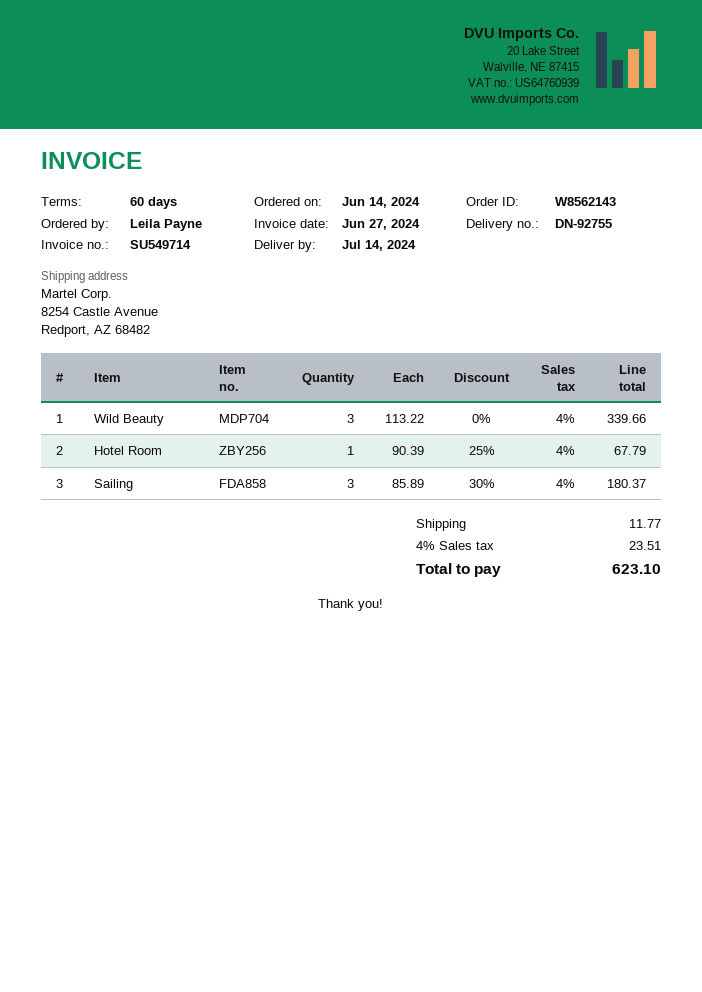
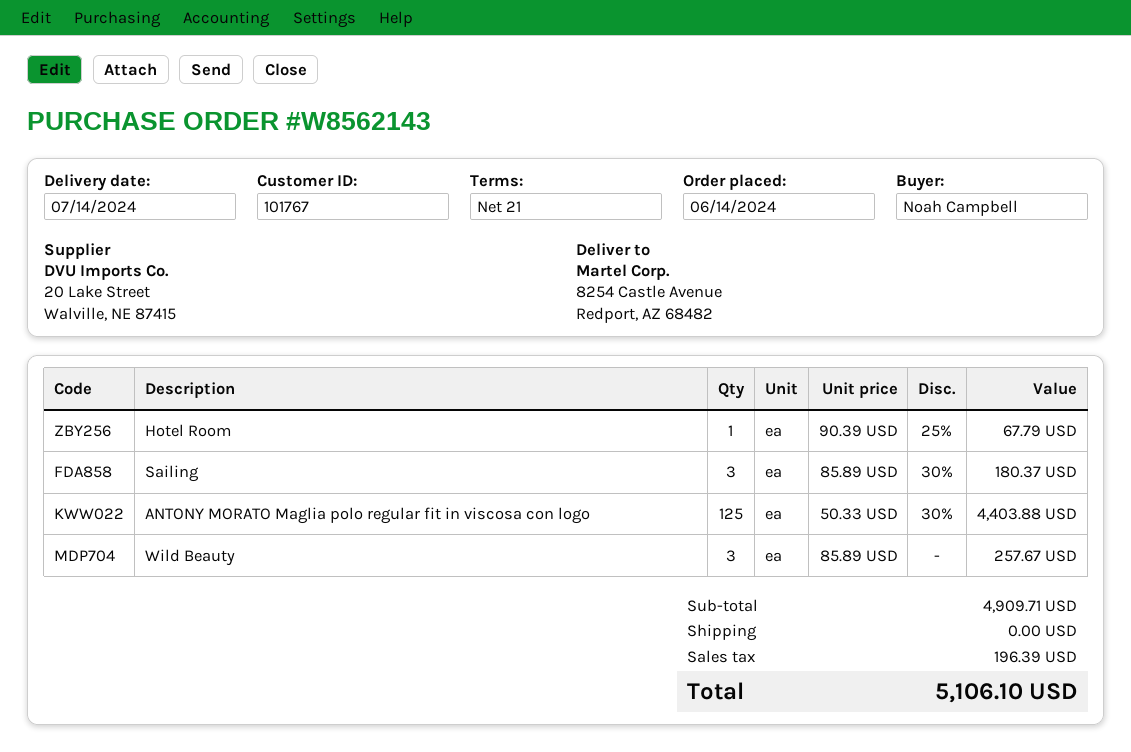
payment terms: 60 days -> 21 days
ordered by: Leila Payne -> Noah Campbell
Wild Beauty: 3 x 113.22 = 339.66 -> 3 x 85.89 = 257.67
ANTONY MORATO Maglia polo regular fit in viscosa con logo: none -> 125 x 50.33 - 30% = 4403.88
shipping: 11.77 -> 0.00
tax: 23.51 -> 196.39
total: 623.10 -> 5106.10

